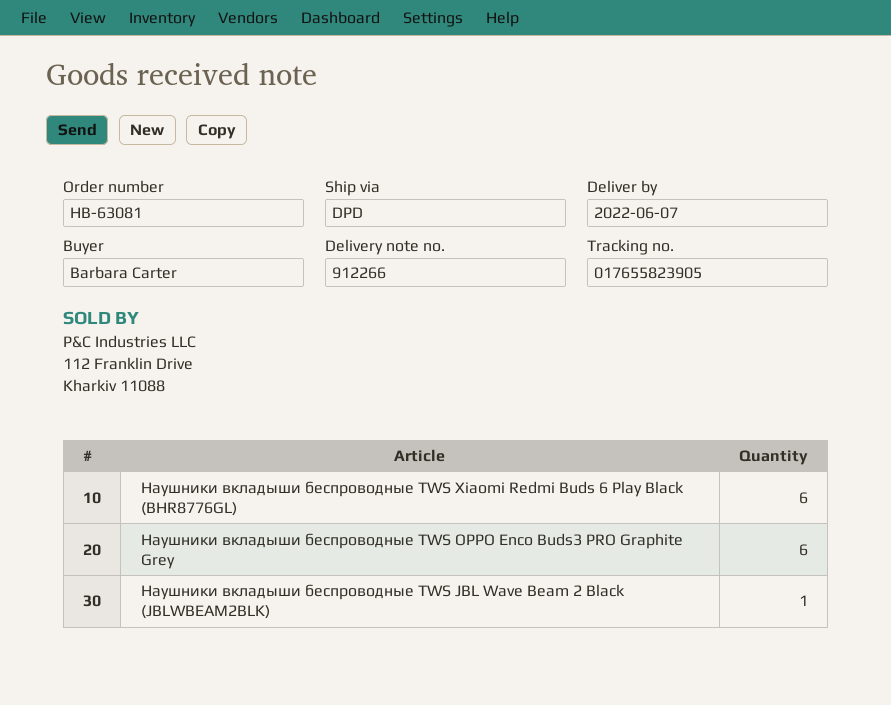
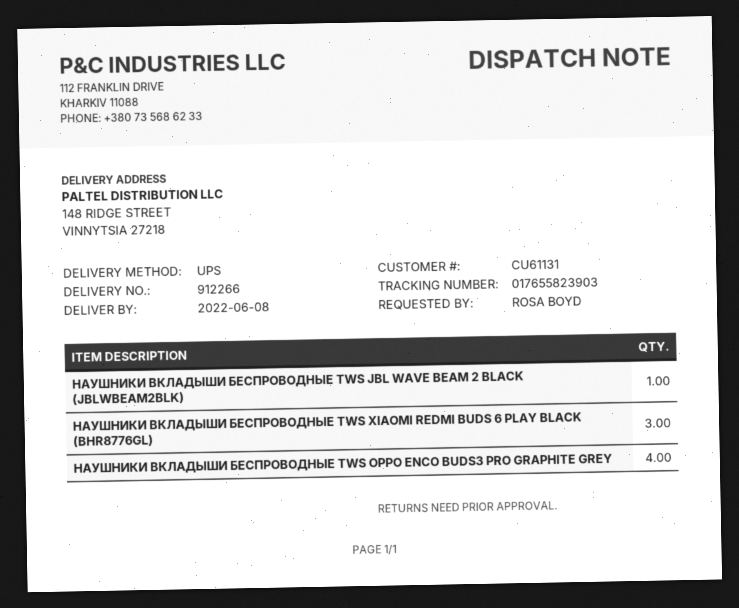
delivery date: 2022-06-07 -> 2022-06-08
ordered by: Barbara Carter -> ROSA BOYD
shipping method: DPD -> UPS
tracking number: 017655823905 -> 017655823903
Наушники вкладыши беспроводные TWS Xiaomi Redmi Buds 6 Play Black (BHR8776GL): 6 -> 3
Наушники вкладыши беспроводные TWS OPPO Enco Buds3 PRO Graphite Grey: 6 -> 4

